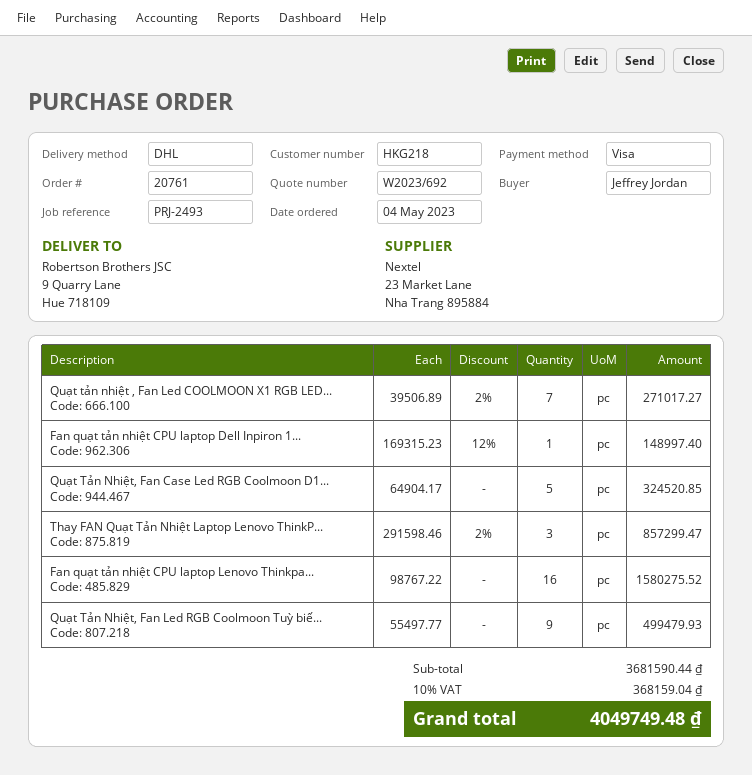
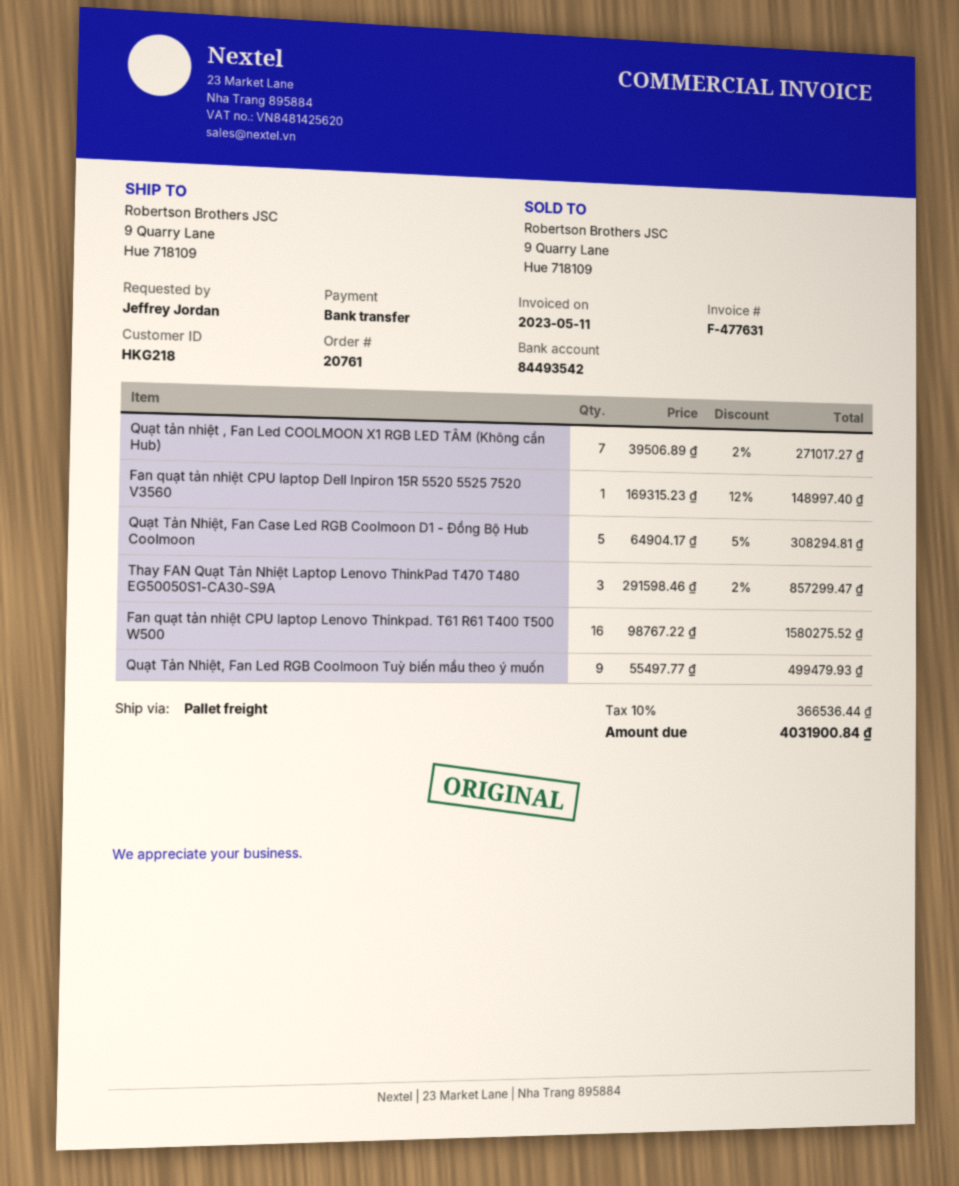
payment method: Visa -> bank transfer
shipping method: DHL -> pallet freight
Quạt Tản Nhiệt, Fan Case Led RGB Coolmoon D1...: 5 x 64904.17 = 324520.85 -> 5 x 64904.17 - 5% = 308294.81
tax: 10% = 368159.04 -> 10% = 366536.44
total: 4049749.48 -> 4031900.84

